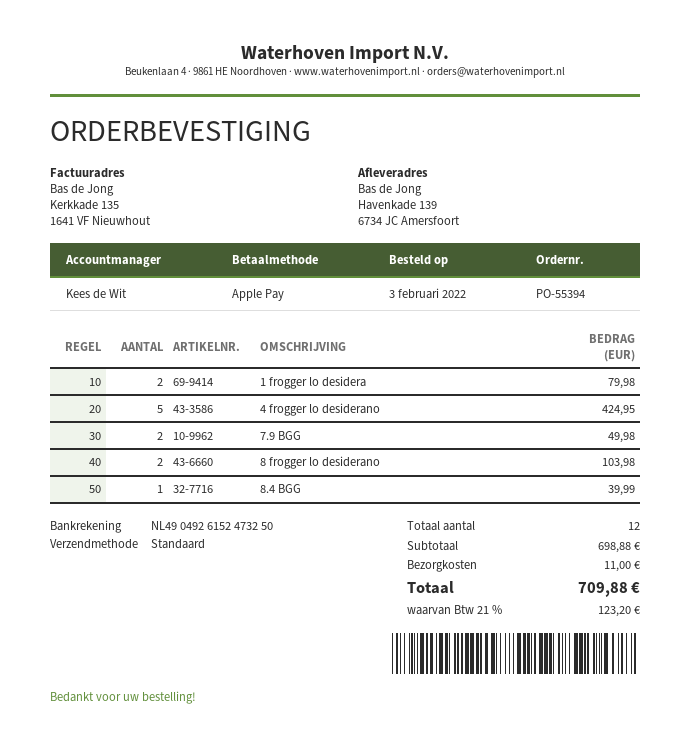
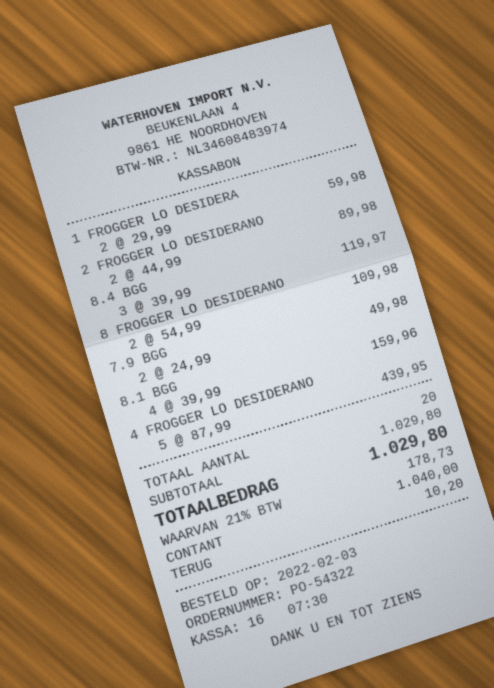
order number: PO-55394 -> PO-54322
payment method: Apple Pay -> cash
1 frogger lo desidera: 2 for 79.98 -> 2 for 59.98
4 frogger lo desiderano: 5 for 424.95 -> 5 for 439.95
8 frogger lo desiderano: 2 for 103.98 -> 2 for 109.98
8.4 BGG: 1 for 39.99 -> 3 for 119.97
2 FROGGER LO DESIDERANO: none -> 2 for 89.98
8.1 BGG: none -> 4 for 159.96
total quantity: 12 -> 20
subtotal: 698.88 -> 1029.80
shipping: 11.00 -> none
tax: 21% = 123.20 -> 21% = 178.73
total: 709.88 -> 1029.80

